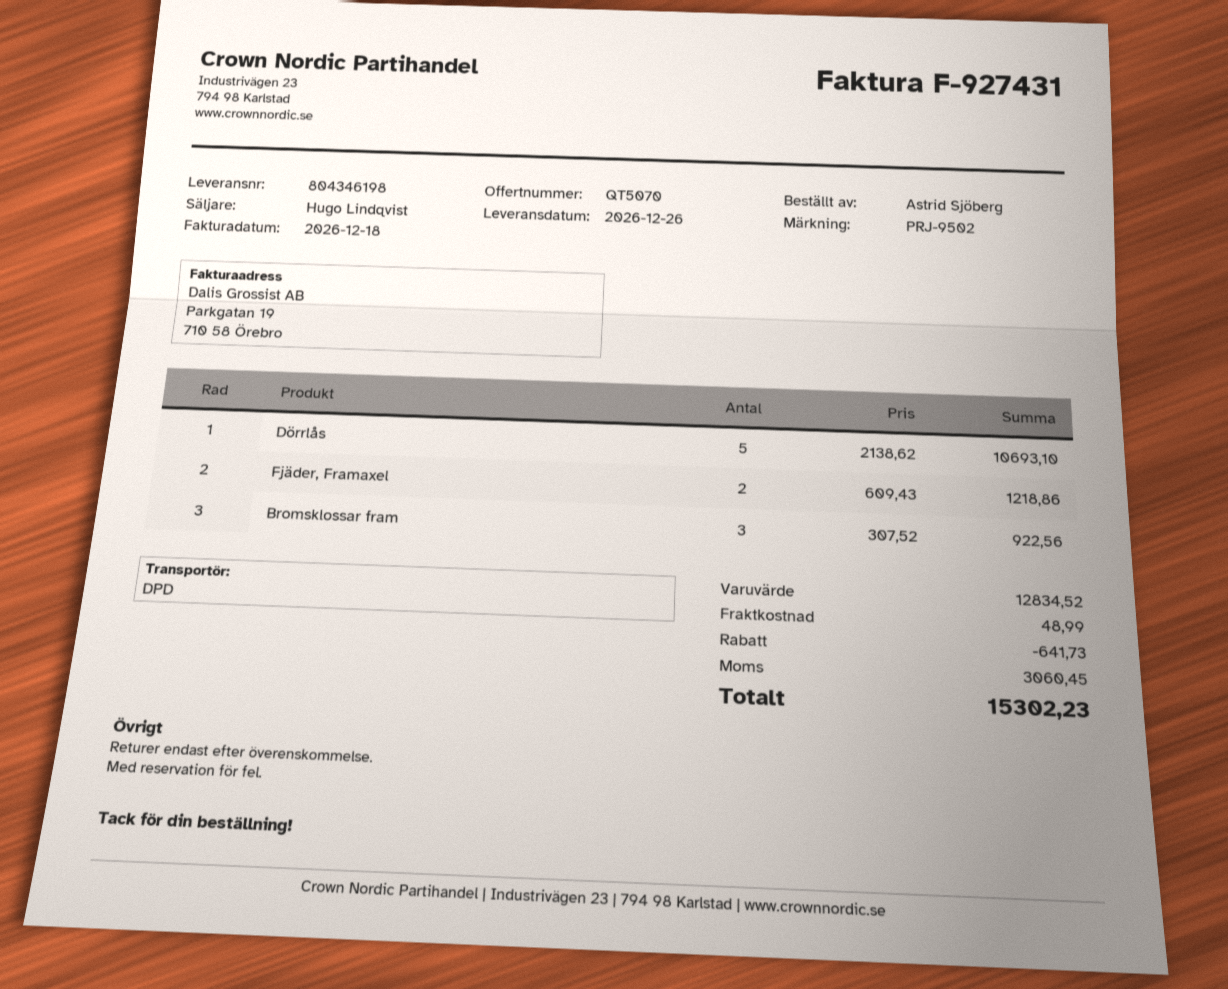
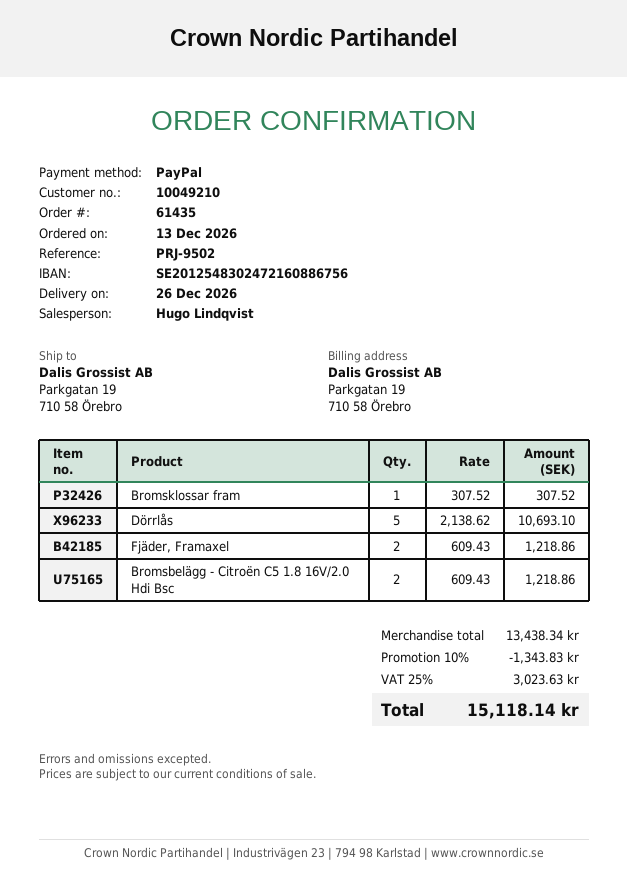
Bromsklossar fram: 3 x 307.52 = 922.56 -> 1 x 307.52 = 307.52
Bromsbelägg - Citroën C5 1.8 16V/2.0 Hdi Bsc: none -> 2 x 609.43 = 1218.86
subtotal: 12834.52 -> 13438.34
discount: 641.73 -> 1343.83
shipping: 48.99 -> none
tax: 3060.45 -> 3023.63
total: 15302.23 -> 15118.14

